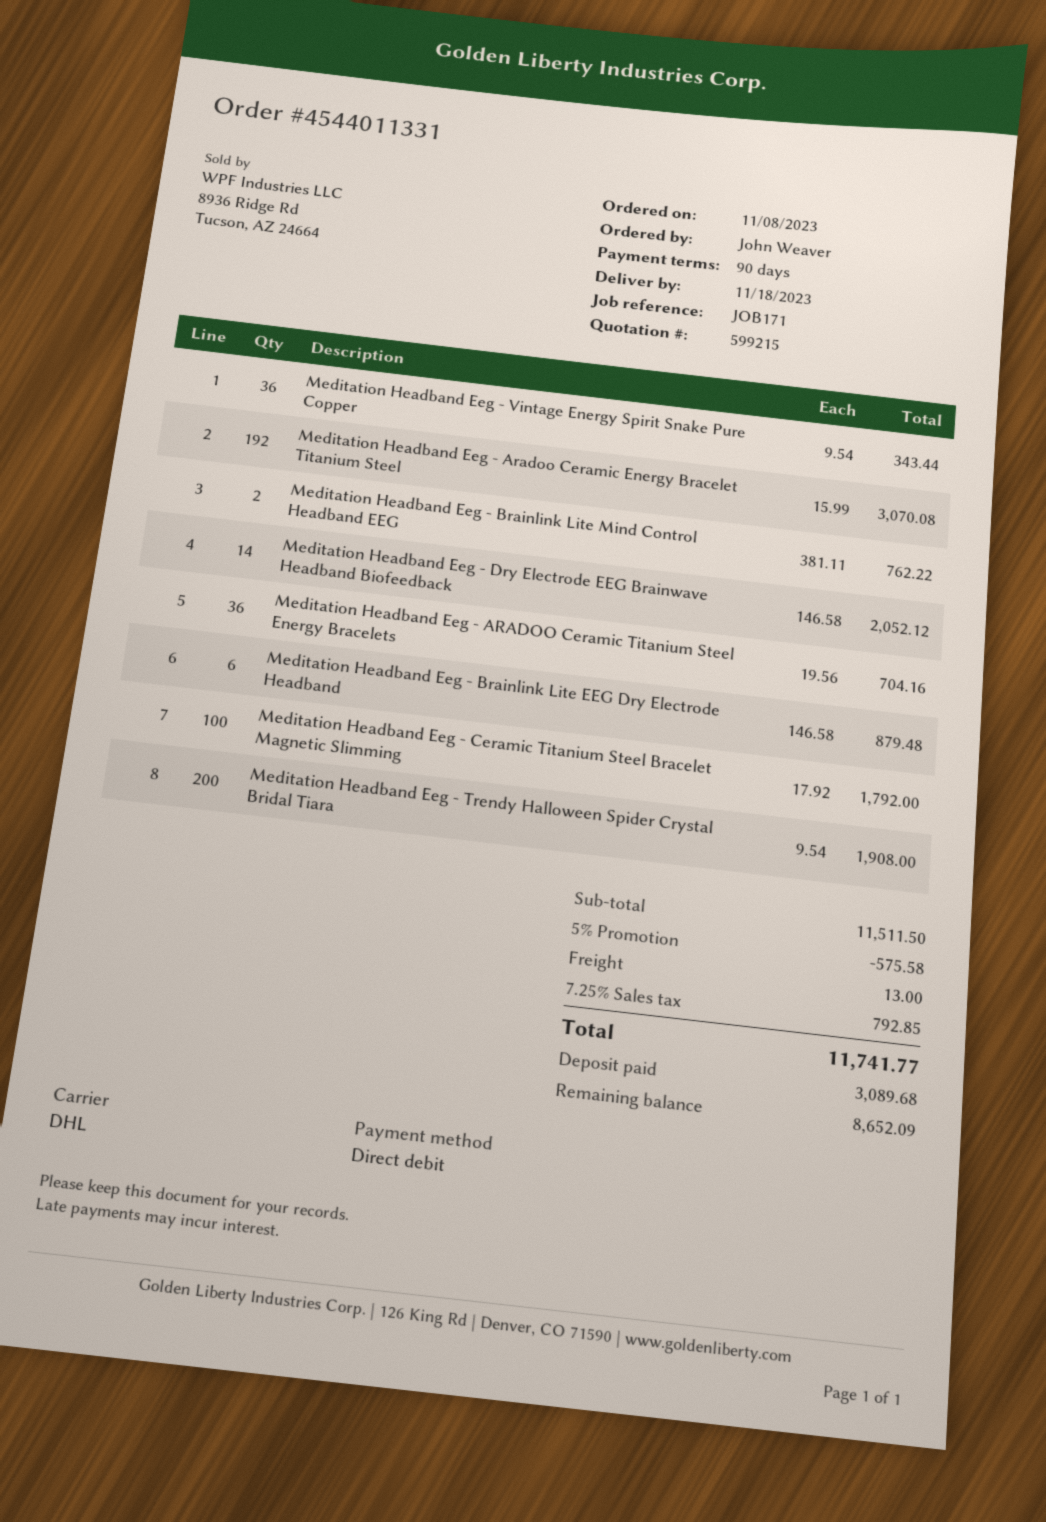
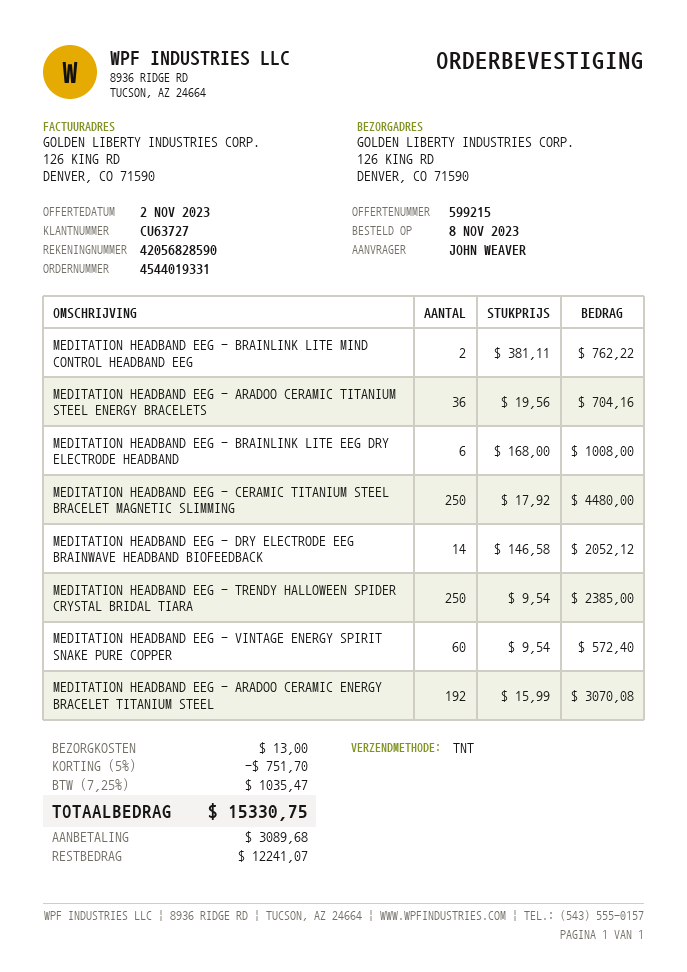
order number: 4544011331 -> 4544019331
shipping method: DHL -> TNT
Meditation Headband Eeg - Vintage Energy Spirit Snake Pure Copper: 36 x 9.54 = 343.44 -> 60 x 9.54 = 572.40
Meditation Headband Eeg - Brainlink Lite EEG Dry Electrode Headband: 6 x 146.58 = 879.48 -> 6 x 168.00 = 1008.00
Meditation Headband Eeg - Ceramic Titanium Steel Bracelet Magnetic Slimming: 100 x 17.92 = 1792.00 -> 250 x 17.92 = 4480.00
Meditation Headband Eeg - Trendy Halloween Spider Crystal Bridal Tiara: 200 x 9.54 = 1908.00 -> 250 x 9.54 = 2385.00
discount: 5% = 575.58 -> 5% = 751.70
tax: 7.25% = 792.85 -> 7.25% = 1035.47
total: 11741.77 -> 15330.75
balance: 8652.09 -> 12241.07

